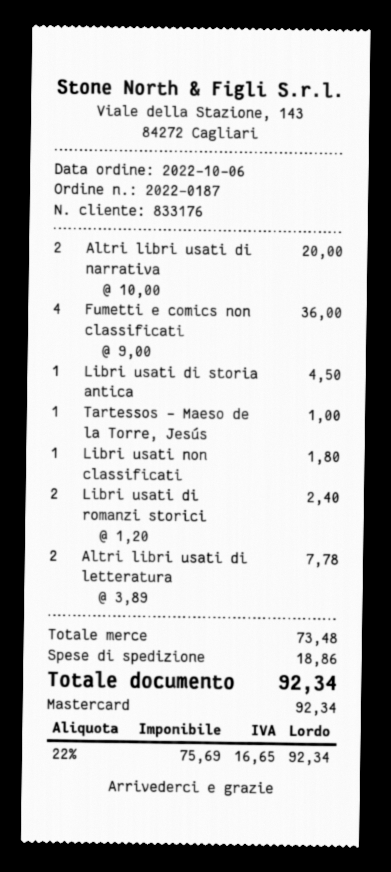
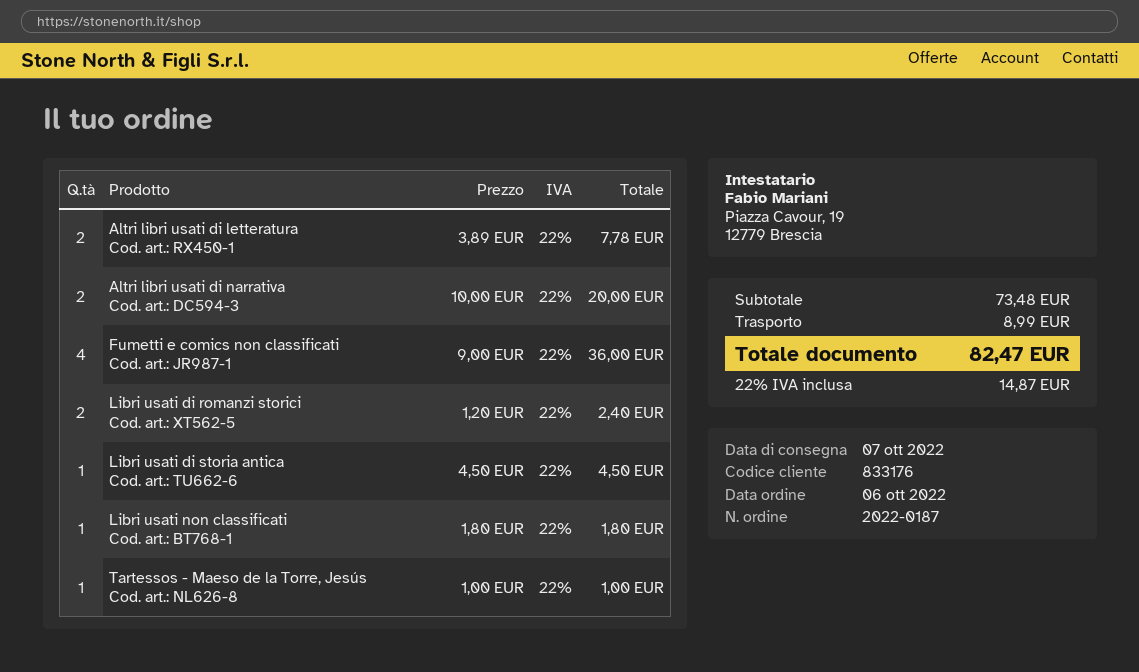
shipping: 18.86 -> 8.99
tax: 22% = 16.65 -> 22% = 14.87
total: 92.34 -> 82.47

